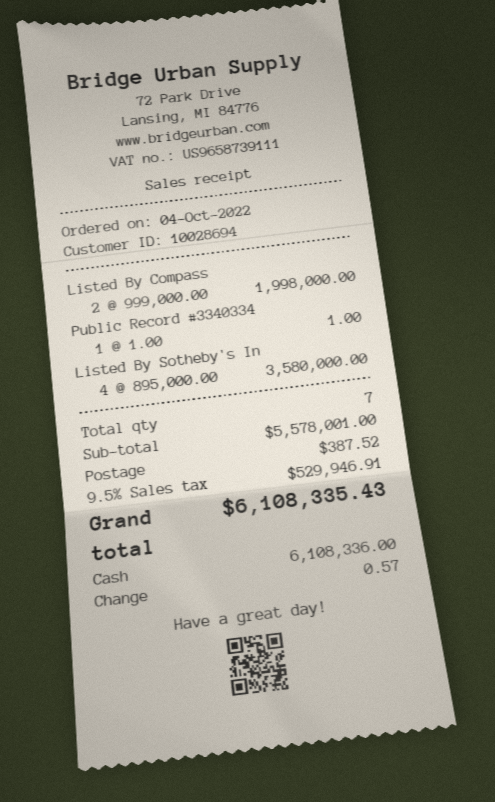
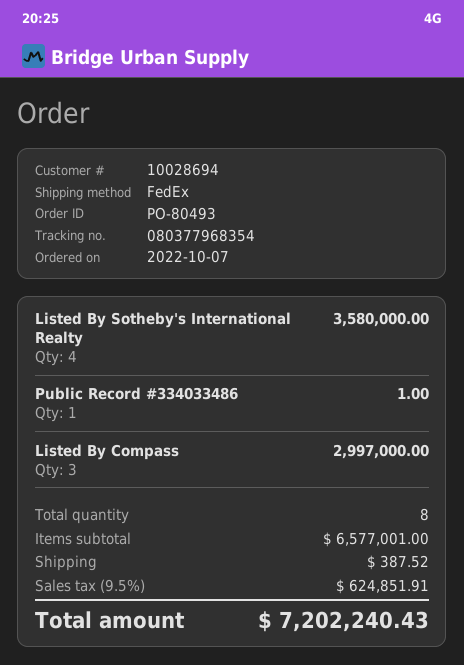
order date: 2022-10-04 -> 2022-10-07
Listed By Compass: 2 for 1998000.00 -> 3 for 2997000.00
total quantity: 7 -> 8
subtotal: 5578001.00 -> 6577001.00
tax: 9.5% = 529946.91 -> 9.5% = 624851.91
total: 6108335.43 -> 7202240.43

